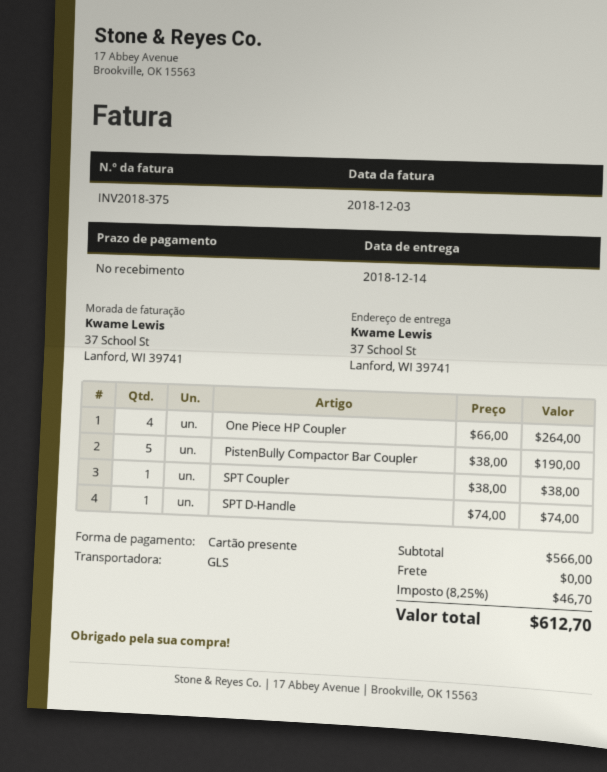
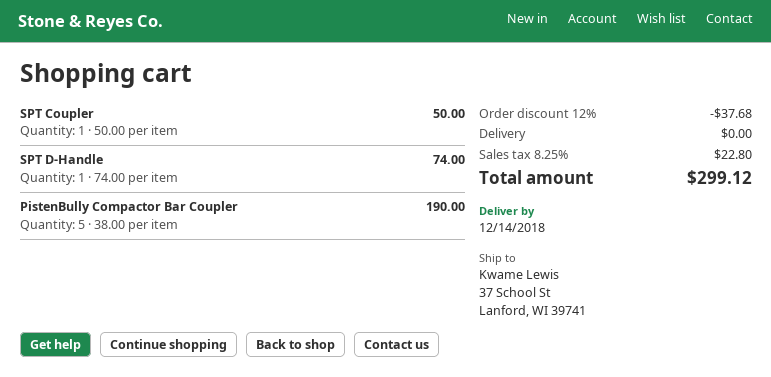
One Piece HP Coupler: 4 x 66.00 = 264.00 -> none
SPT Coupler: 1 x 38.00 = 38.00 -> 1 x 50.00 = 50.00
discount: none -> 12% = 37.68
tax: 8.25% = 46.70 -> 8.25% = 22.80
total: 612.70 -> 299.12

